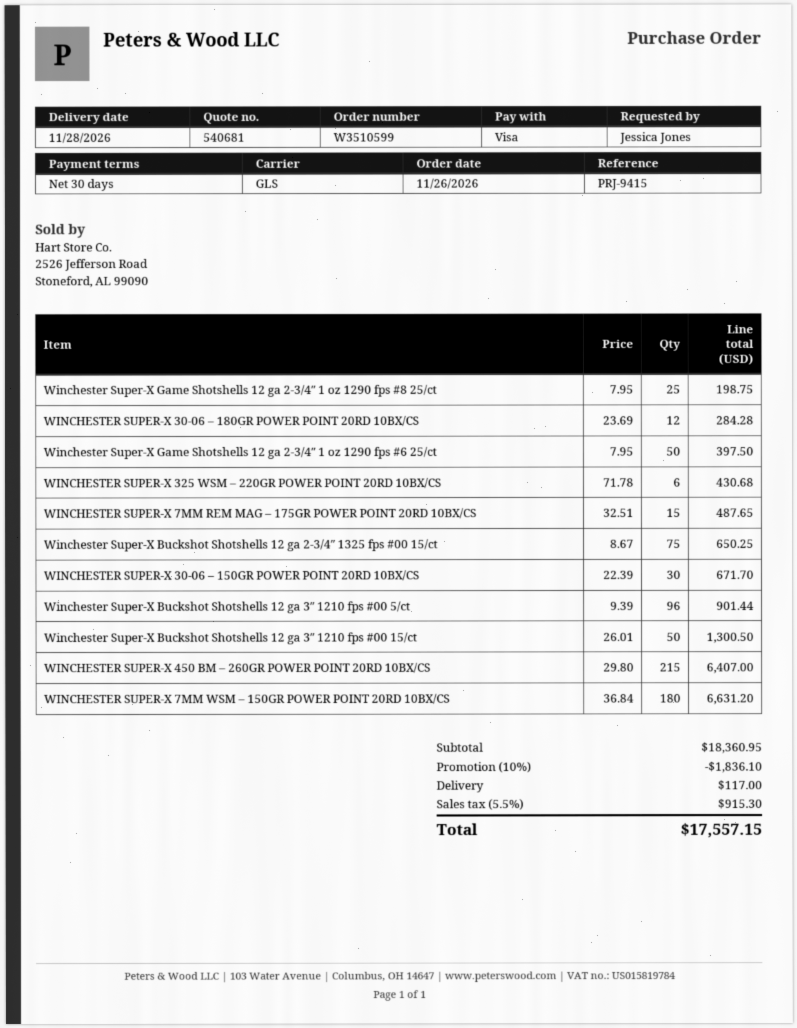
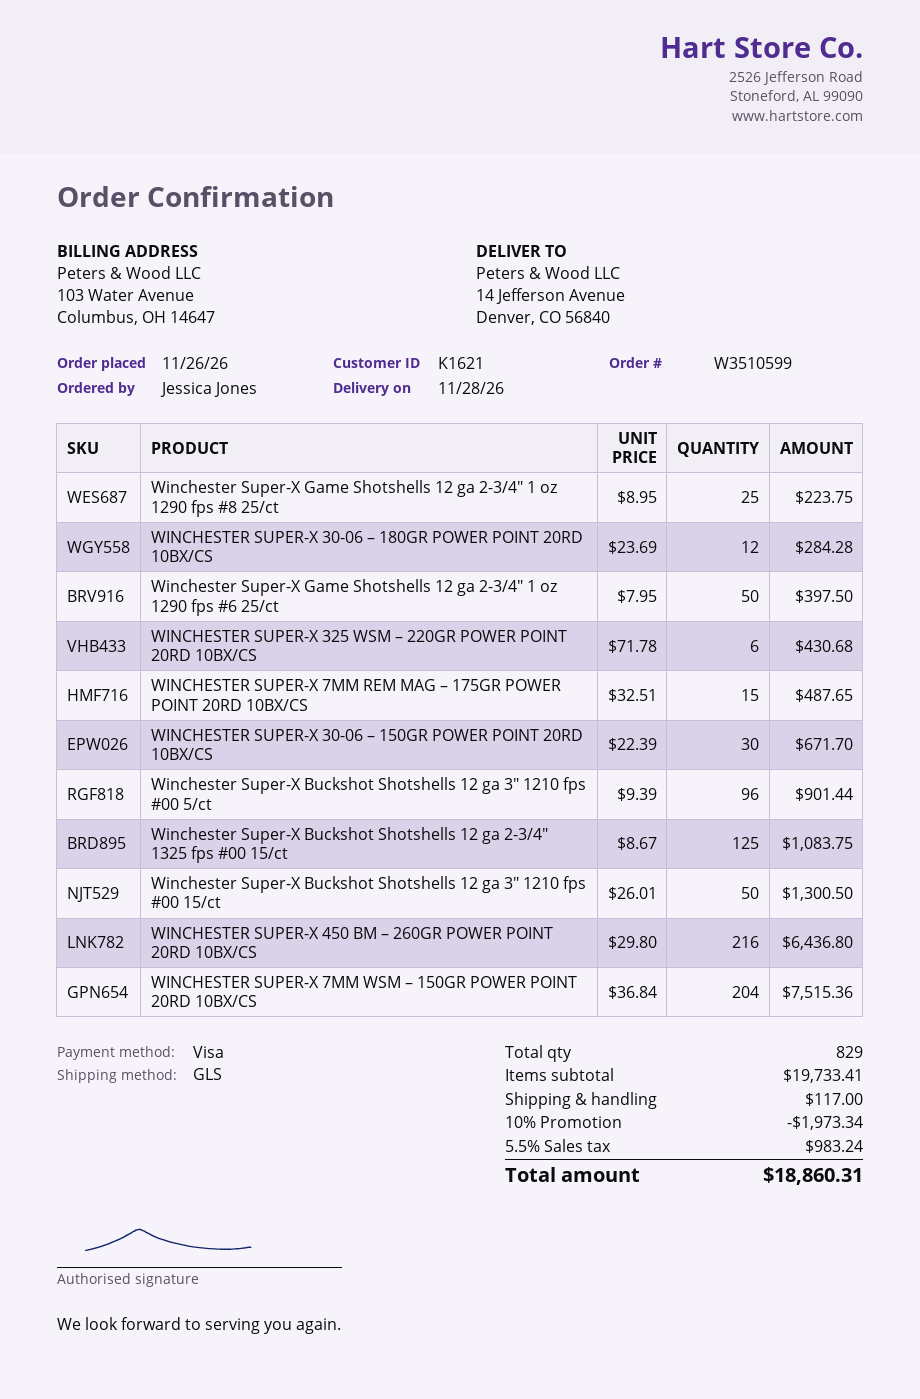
Winchester Super-X Game Shotshells 12 ga 2-3/4″ 1 oz 1290 fps #8 25/ct: 25 x 7.95 = 198.75 -> 25 x 8.95 = 223.75
Winchester Super-X Buckshot Shotshells 12 ga 2-3/4″ 1325 fps #00 15/ct: 75 x 8.67 = 650.25 -> 125 x 8.67 = 1083.75
WINCHESTER SUPER-X 450 BM – 260GR POWER POINT 20RD 10BX/CS: 215 x 29.80 = 6407.00 -> 216 x 29.80 = 6436.80
WINCHESTER SUPER-X 7MM WSM – 150GR POWER POINT 20RD 10BX/CS: 180 x 36.84 = 6631.20 -> 204 x 36.84 = 7515.36
subtotal: 18360.95 -> 19733.41
discount: 10% = 1836.10 -> 10% = 1973.34
tax: 5.5% = 915.30 -> 5.5% = 983.24
total: 17557.15 -> 18860.31

